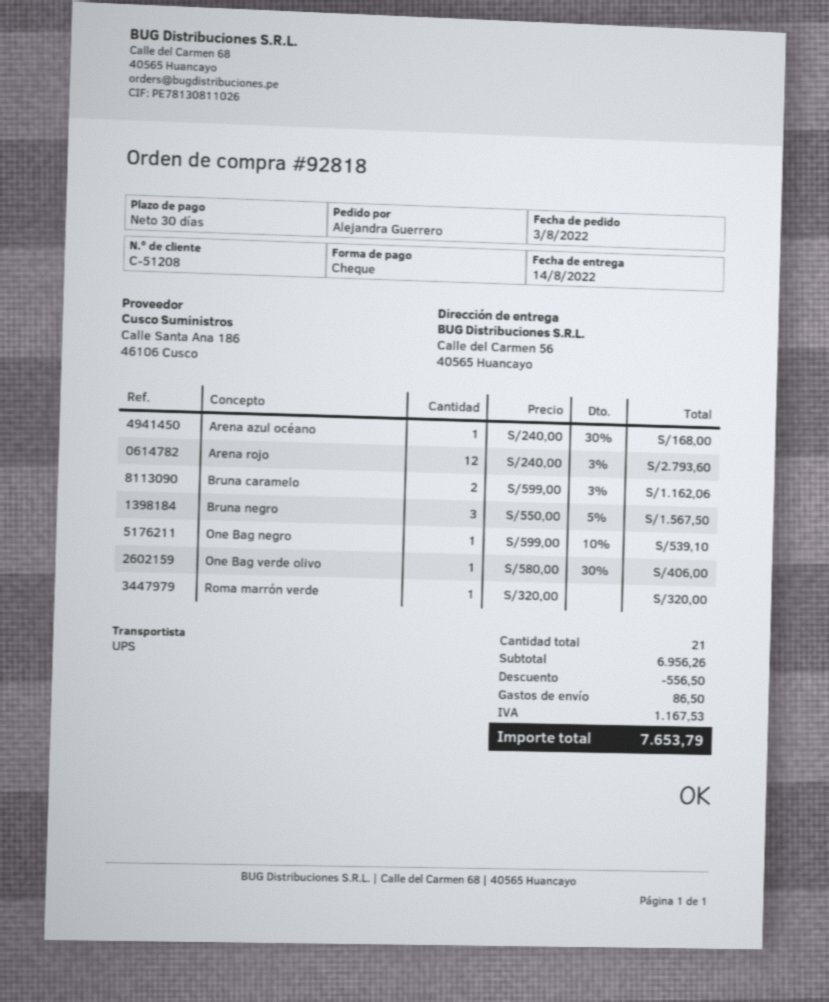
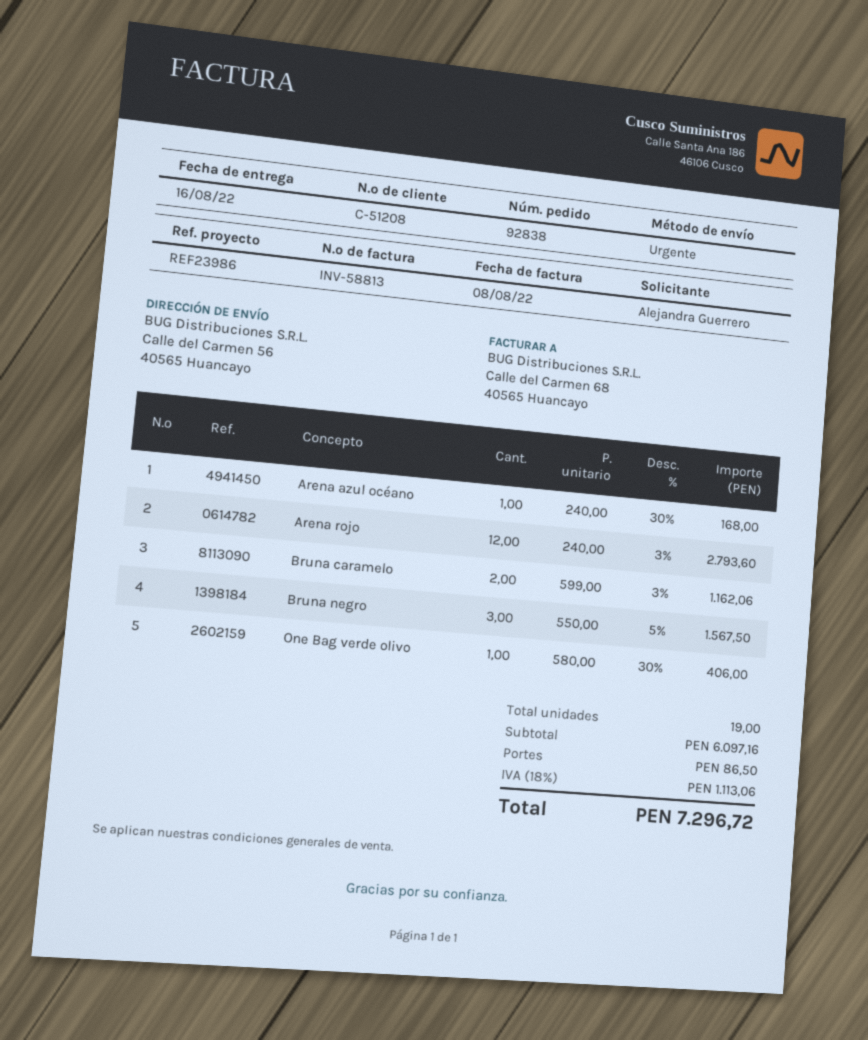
order number: 92818 -> 92838
delivery date: 2022-08-14 -> 2022-08-16
shipping method: UPS -> express
One Bag negro: 1 x 599.00 - 10% = 539.10 -> none
Roma marrón verde: 1 x 320.00 = 320.00 -> none
total quantity: 21 -> 19
subtotal: 6956.26 -> 6097.16
discount: 556.50 -> none
tax: 1167.53 -> 1113.06
total: 7653.79 -> 7296.72

